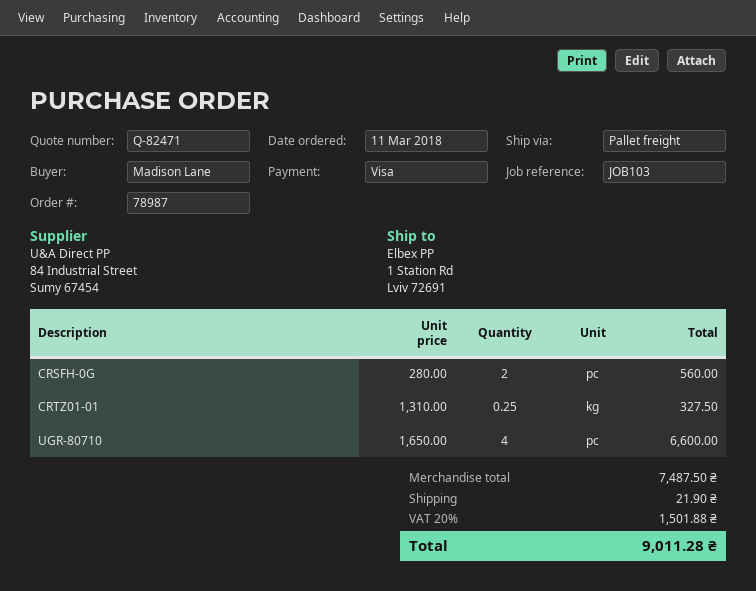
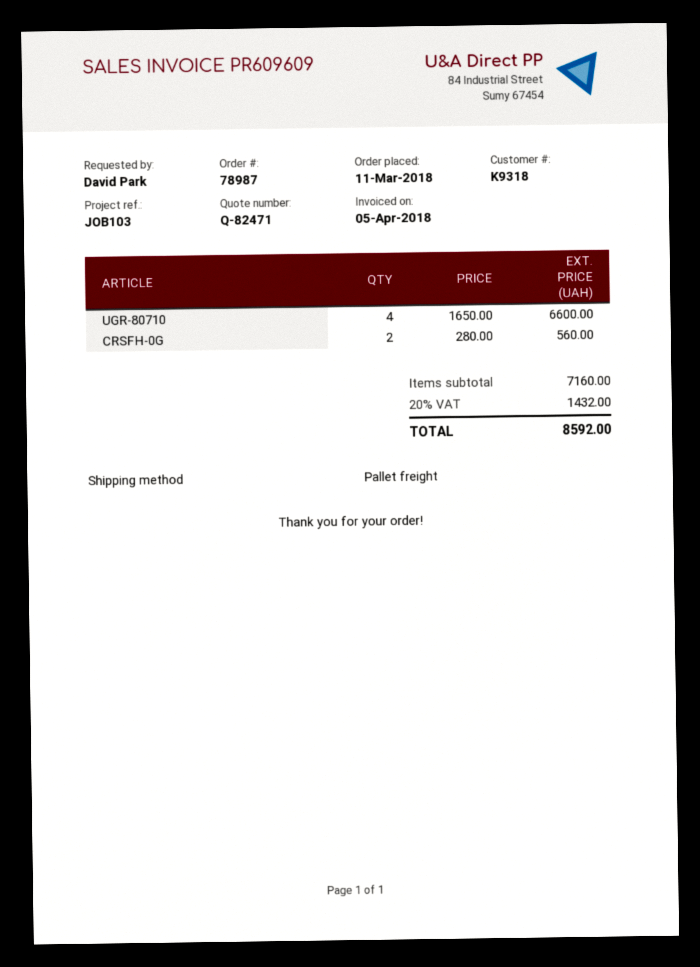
ordered by: Madison Lane -> David Park
CRTZ01-01: 0.25 x 1310.00 = 327.50 -> none
subtotal: 7487.50 -> 7160.00
shipping: 21.90 -> none
tax: 20% = 1501.88 -> 20% = 1432.00
total: 9011.28 -> 8592.00

